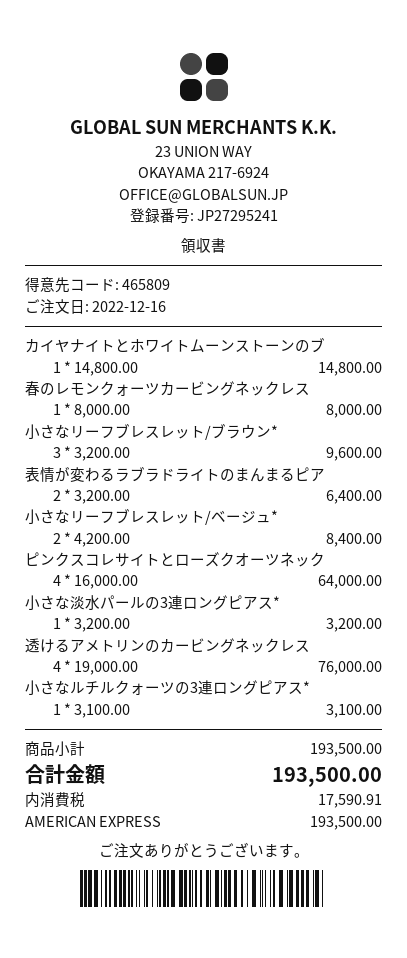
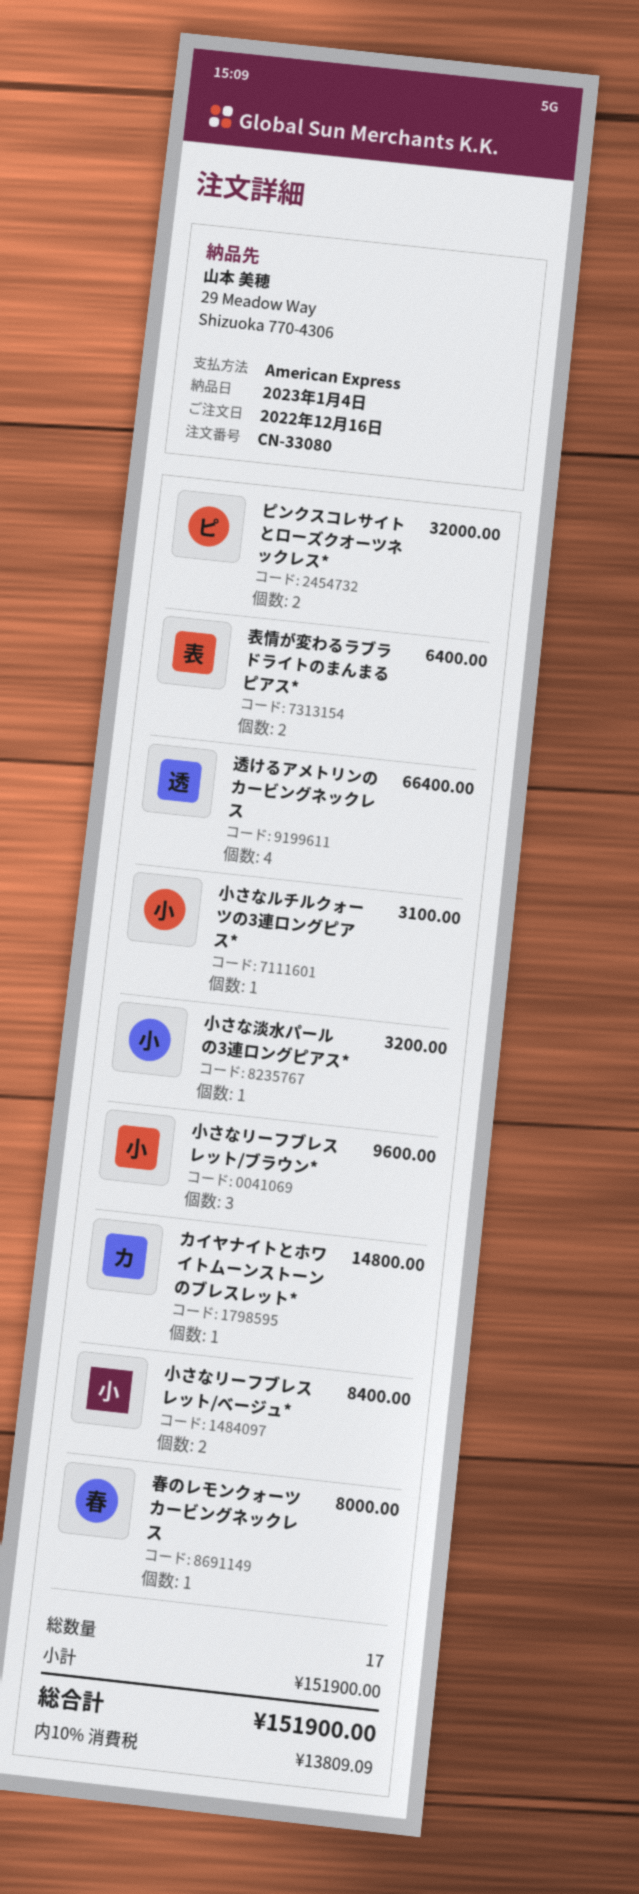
ピンクスコレサイトとローズクオーツネック: 4 for 64000.00 -> 2 for 32000.00
透けるアメトリンのカービングネックレス: 4 for 76000.00 -> 4 for 66400.00
subtotal: 193500.00 -> 151900.00
tax: 17590.91 -> 13809.09
total: 193500.00 -> 151900.00

